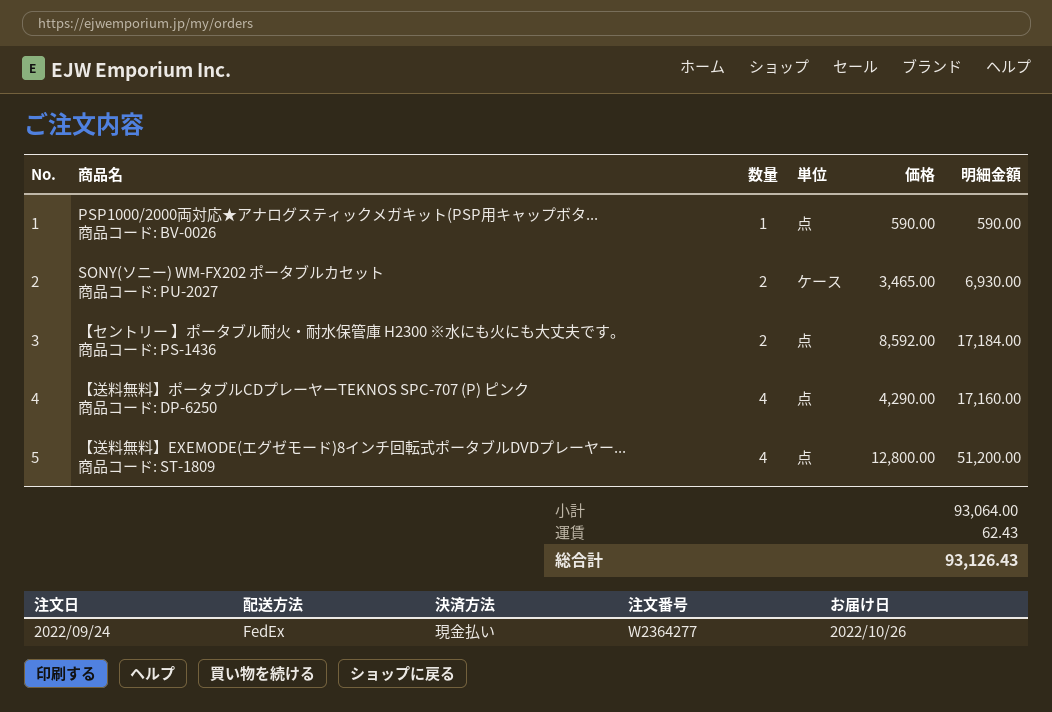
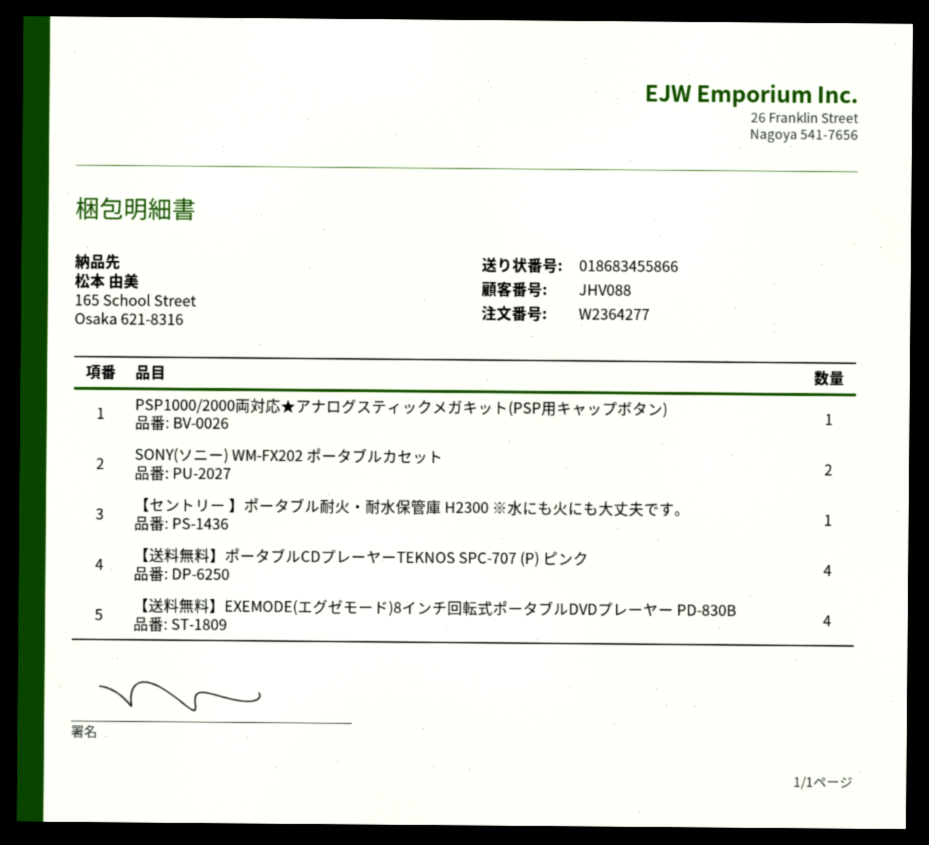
【セントリー 】ポータブル耐火・耐水保管庫 H2300 ※水にも火にも大丈夫です。: 2 -> 1

